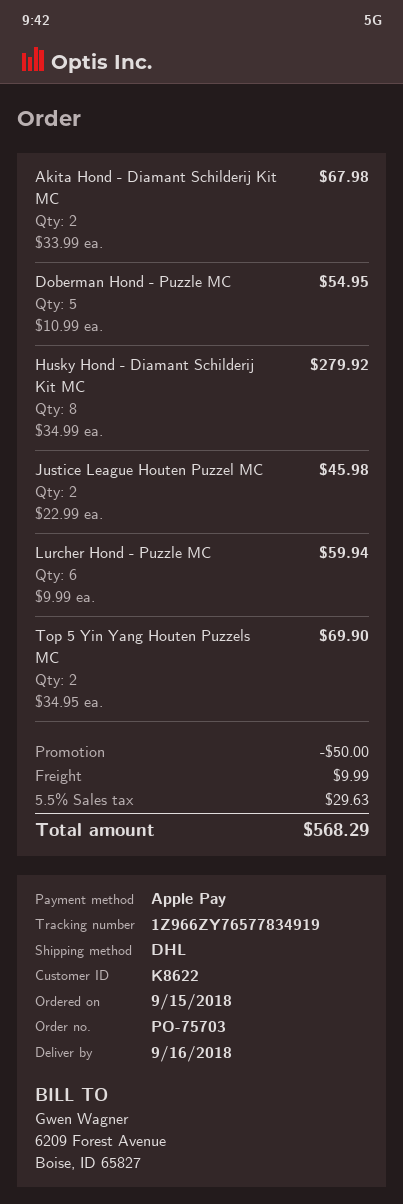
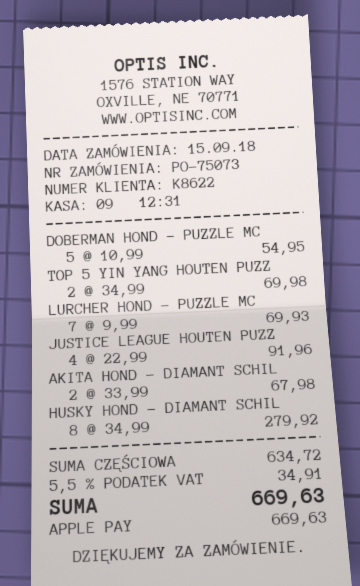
order number: PO-75703 -> PO-75073
Justice League Houten Puzzel MC: 2 x 22.99 = 45.98 -> 4 x 22.99 = 91.96
Lurcher Hond - Puzzle MC: 6 x 9.99 = 59.94 -> 7 x 9.99 = 69.93
Top 5 Yin Yang Houten Puzzels MC: 2 x 34.95 = 69.90 -> 2 x 34.99 = 69.98
discount: 50.00 -> none
shipping: 9.99 -> none
tax: 5.5% = 29.63 -> 5.5% = 34.91
total: 568.29 -> 669.63

